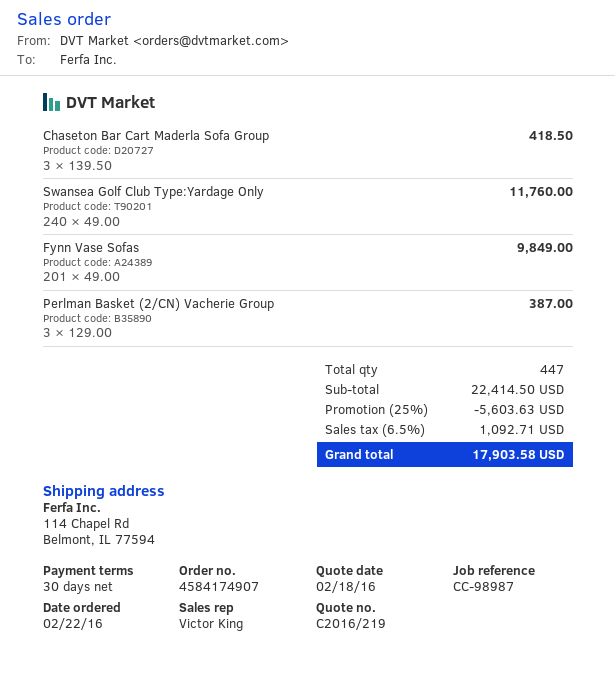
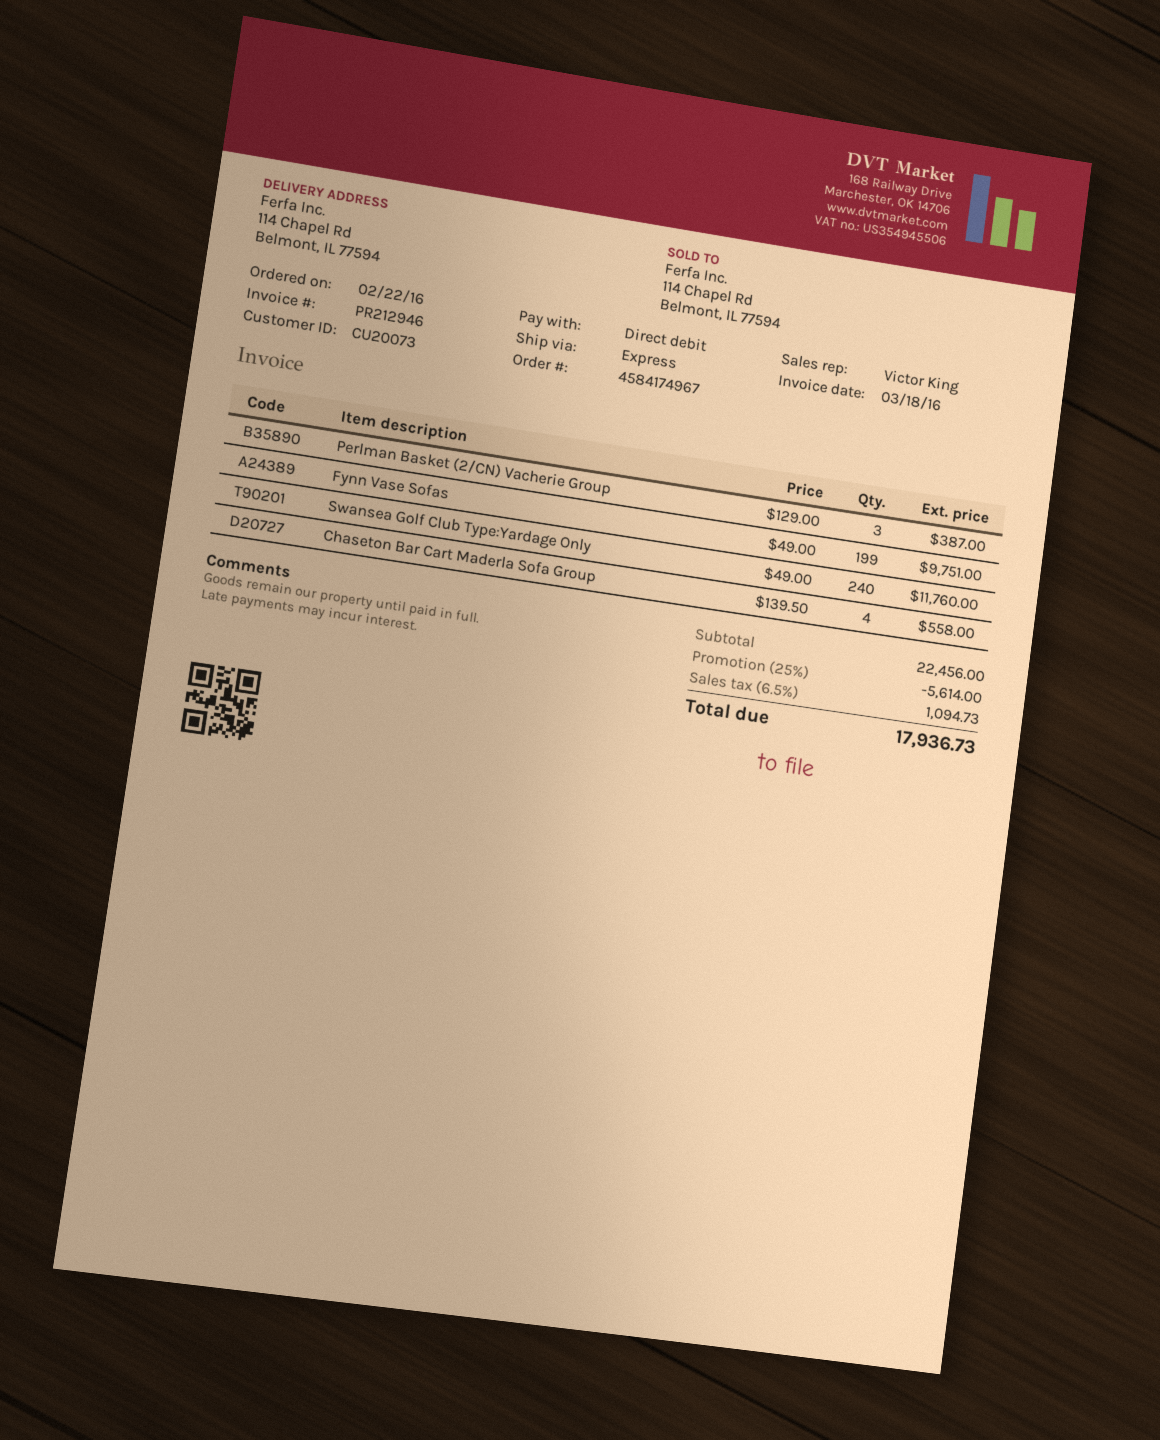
order number: 4584174907 -> 4584174967
Chaseton Bar Cart Maderla Sofa Group: 3 x 139.50 = 418.50 -> 4 x 139.50 = 558.00
Fynn Vase Sofas: 201 x 49.00 = 9849.00 -> 199 x 49.00 = 9751.00
subtotal: 22414.50 -> 22456.00
discount: 25% = 5603.63 -> 25% = 5614.00
tax: 6.5% = 1092.71 -> 6.5% = 1094.73
total: 17903.58 -> 17936.73

